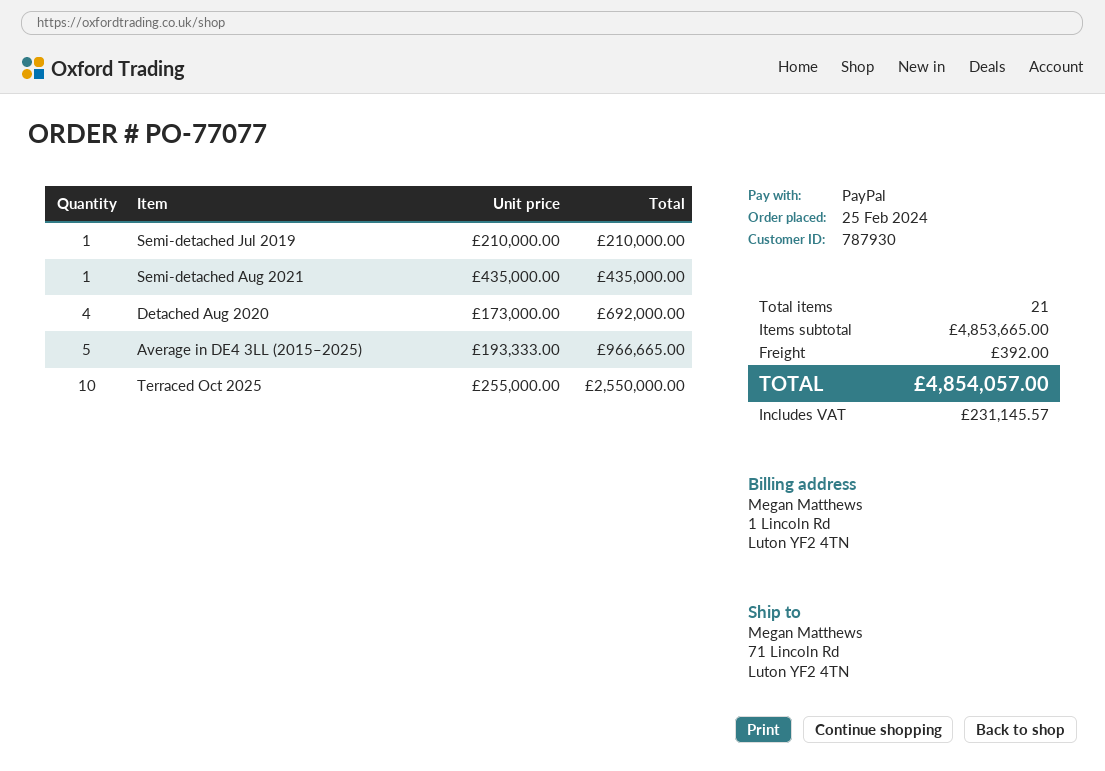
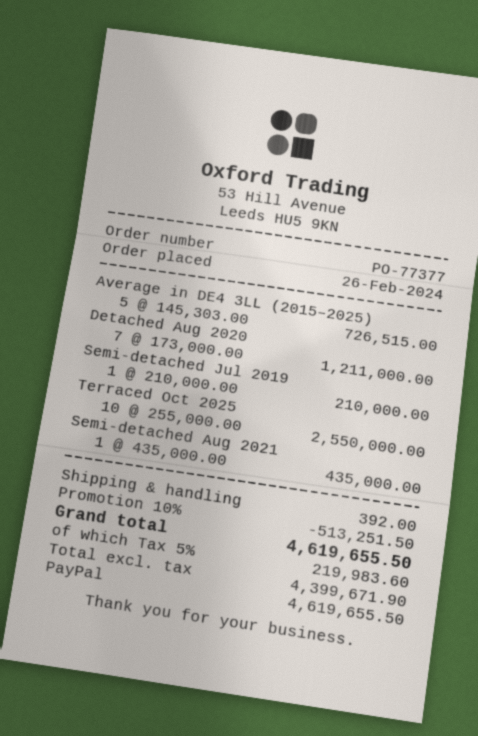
order number: PO-77077 -> PO-77377
order date: 2024-02-25 -> 2024-02-26
Detached Aug 2020: 4 x 173000.00 = 692000.00 -> 7 x 173000.00 = 1211000.00
Average in DE4 3LL (2015–2025): 5 x 193333.00 = 966665.00 -> 5 x 145303.00 = 726515.00
discount: none -> 10% = 513251.50
tax: 231145.57 -> 219983.60
total: 4854057.00 -> 4619655.50

